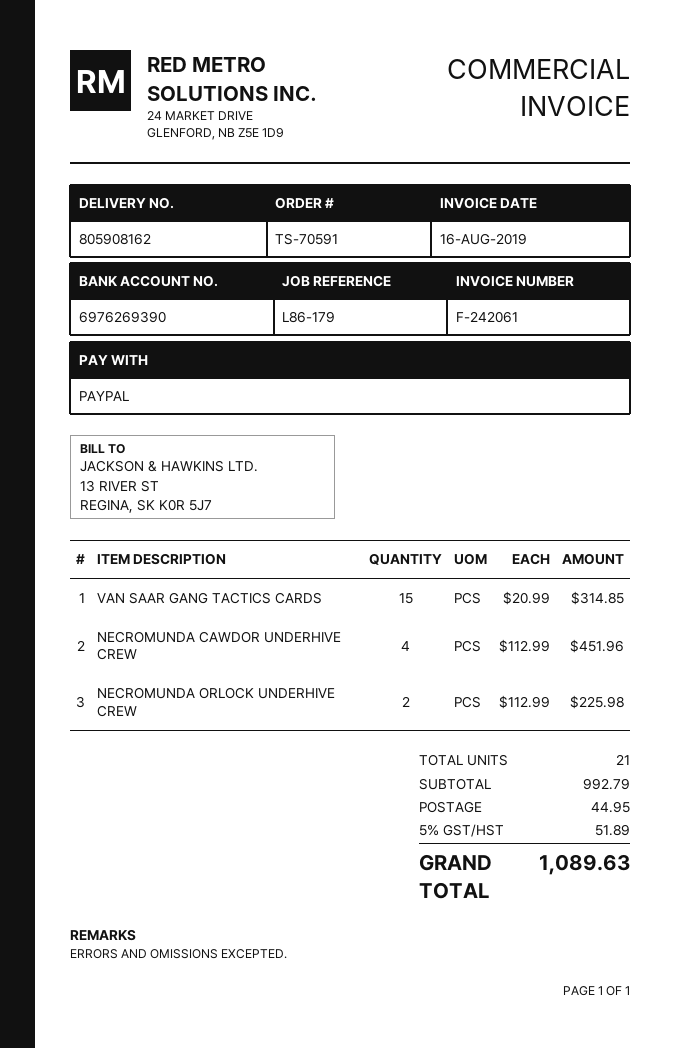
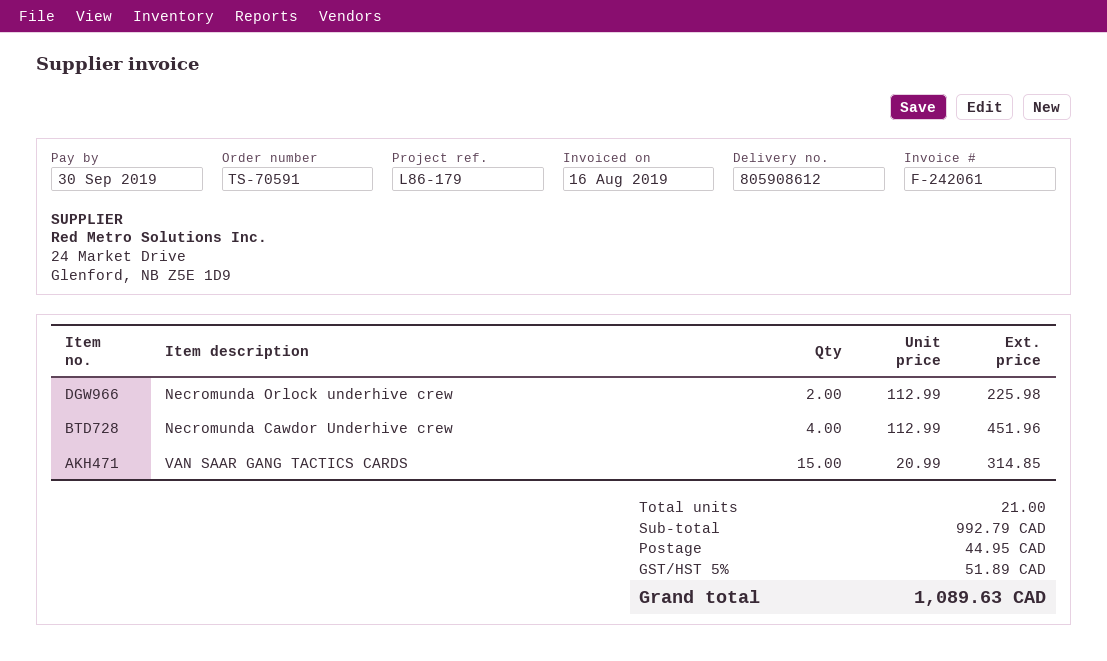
delivery note number: 805908162 -> 805908612

